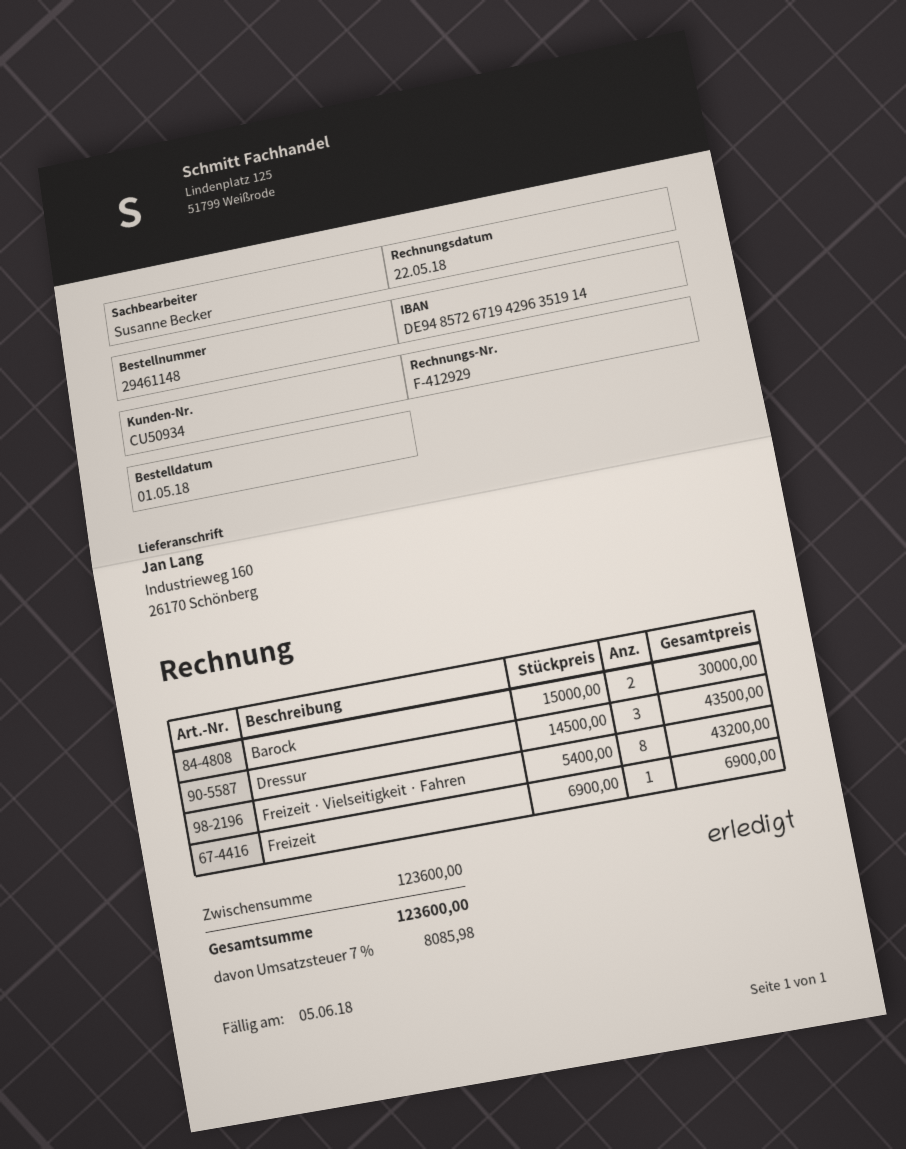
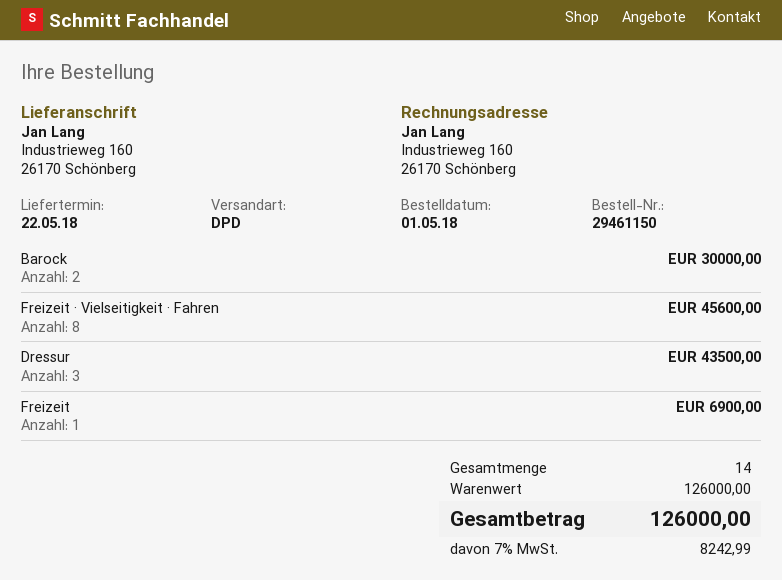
order number: 29461148 -> 29461150
Freizeit · Vielseitigkeit · Fahren: 8 for 43200.00 -> 8 for 45600.00
subtotal: 123600.00 -> 126000.00
tax: 7% = 8085.98 -> 7% = 8242.99
total: 123600.00 -> 126000.00

